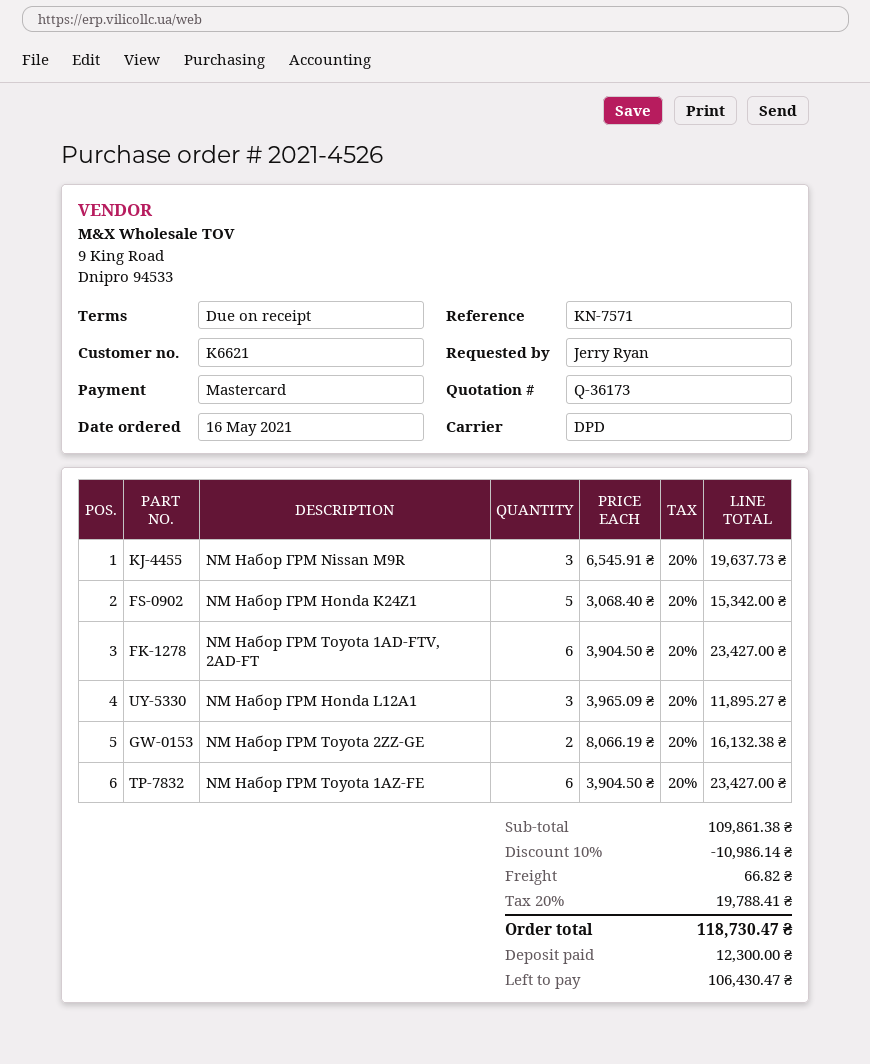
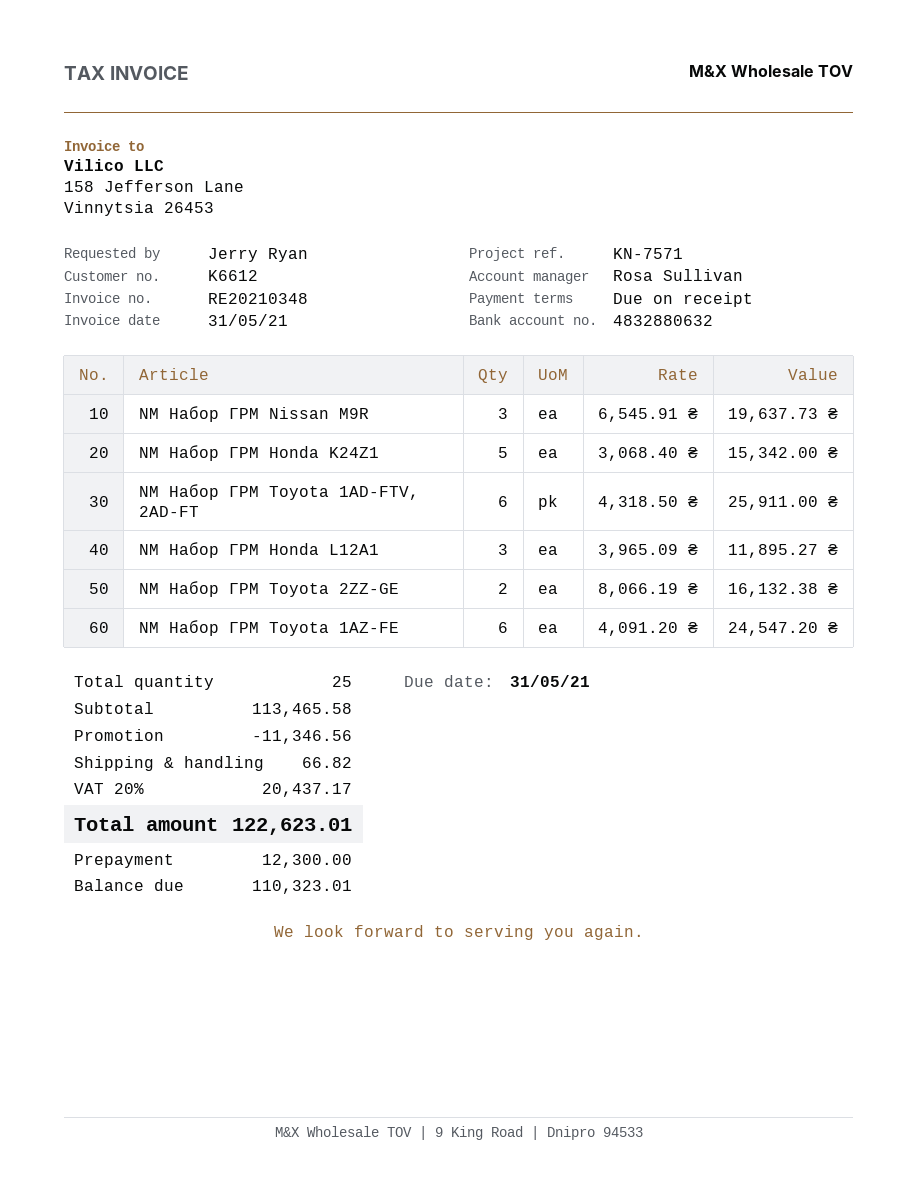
customer number: K6621 -> K6612
NM Набор ГРМ Toyota 1AD-FTV, 2AD-FT: 6 x 3904.50 = 23427.00 -> 6 x 4318.50 = 25911.00
NM Набор ГРМ Toyota 1AZ-FE: 6 x 3904.50 = 23427.00 -> 6 x 4091.20 = 24547.20
subtotal: 109861.38 -> 113465.58
discount: 10986.14 -> 11346.56
tax: 20% = 19788.41 -> 20% = 20437.17
total: 118730.47 -> 122623.01
balance: 106430.47 -> 110323.01

